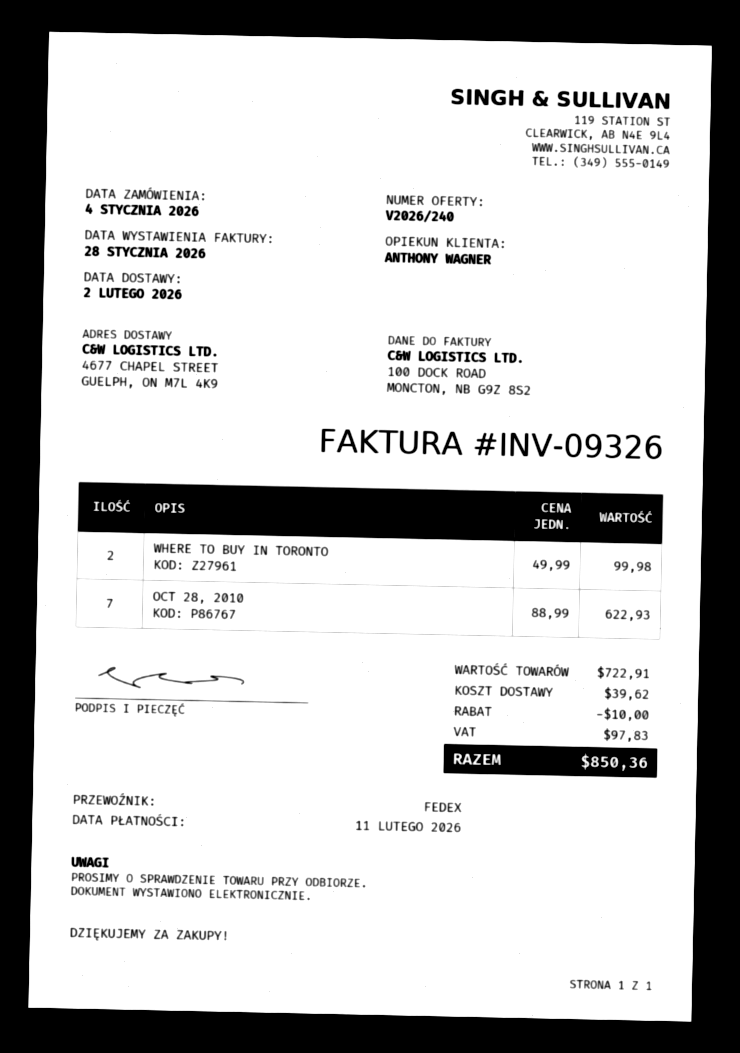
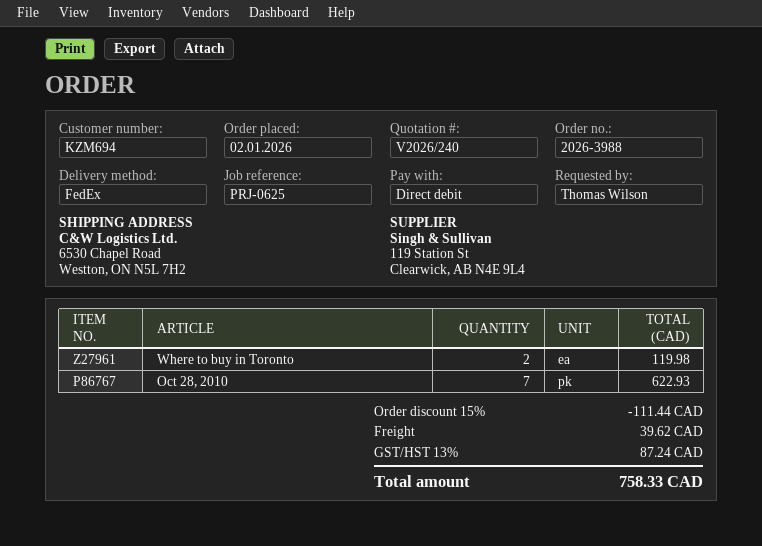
order date: 2026-01-04 -> 2026-01-02
ship to: 4677 CHAPEL STREET, GUELPH, ON M7L 4K9 -> 6530 Chapel Road, Westton, ON N5L 7H2
WHERE TO BUY IN TORONTO: 2 for 99.98 -> 2 for 119.98
discount: 10.00 -> 111.44
tax: 97.83 -> 87.24
total: 850.36 -> 758.33

